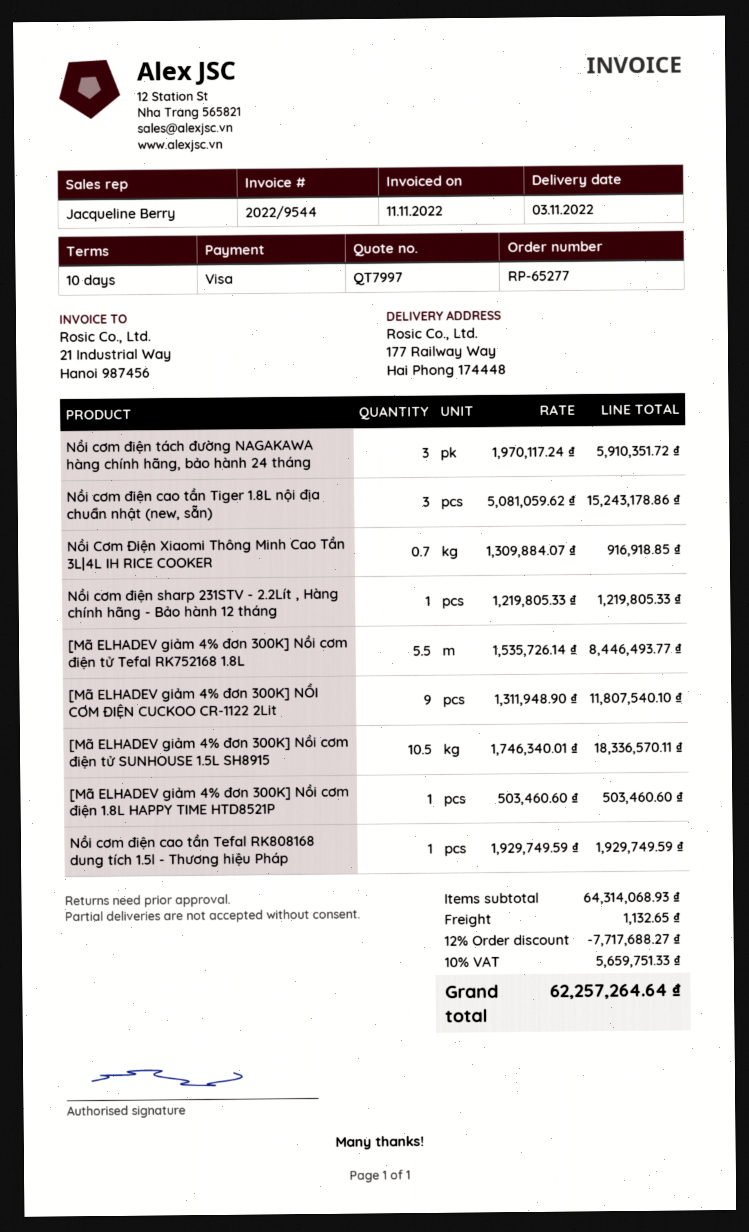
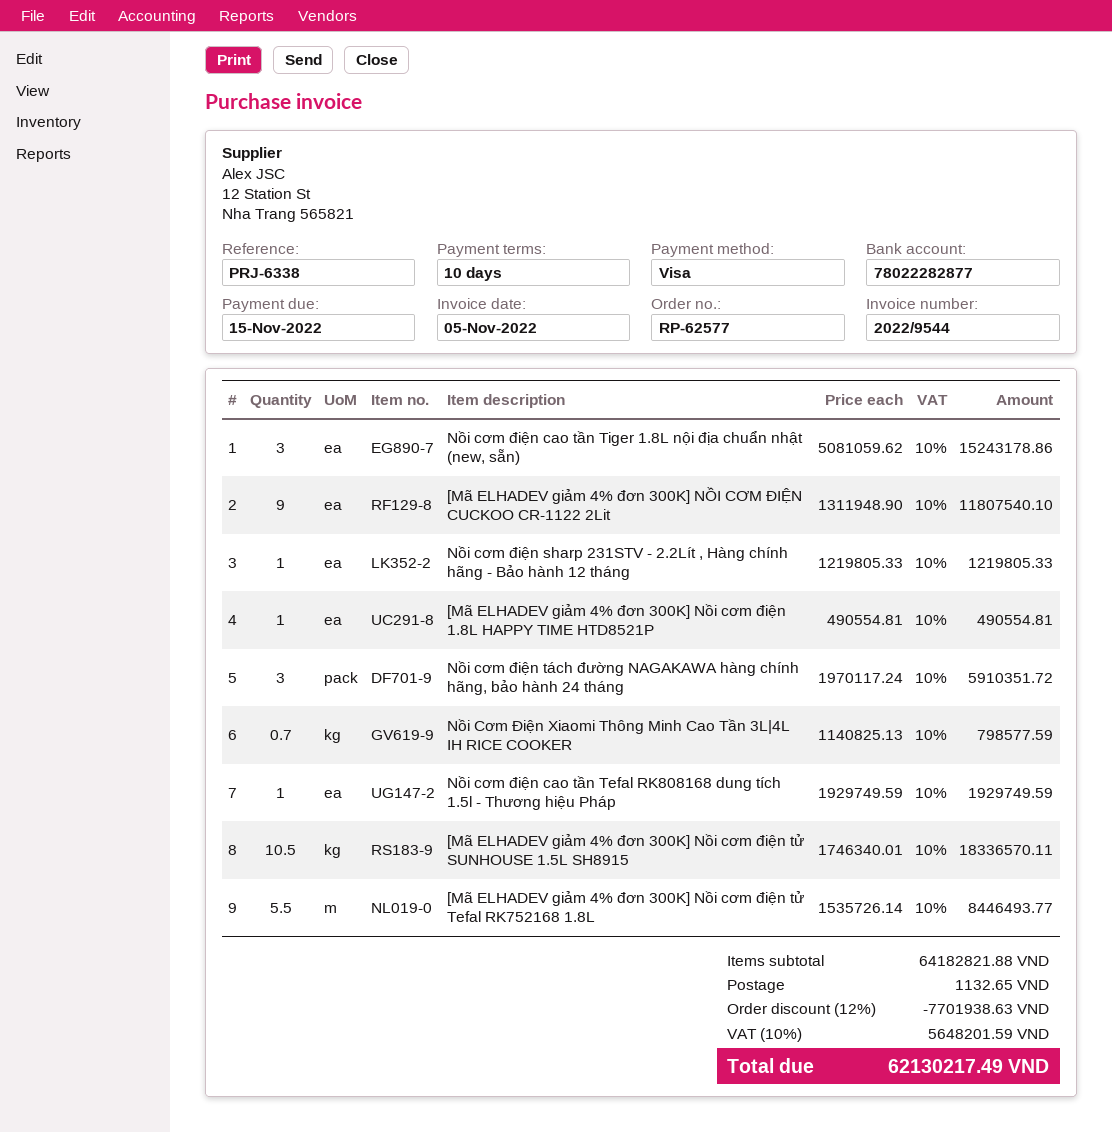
order number: RP-65277 -> RP-62577
invoice date: 2022-11-11 -> 2022-11-05
Nồi Cơm Điện Xiaomi Thông Minh Cao Tần 3L|4L IH RICE COOKER: 0.7 x 1309884.07 = 916918.85 -> 0.7 x 1140825.13 = 798577.59
[Mã ELHADEV giảm 4% đơn 300K] Nồi cơm điện 1.8L HAPPY TIME HTD8521P: 1 x 503460.60 = 503460.60 -> 1 x 490554.81 = 490554.81
subtotal: 64314068.93 -> 64182821.88
discount: 12% = 7717688.27 -> 12% = 7701938.63
tax: 10% = 5659751.33 -> 10% = 5648201.59
total: 62257264.64 -> 62130217.49

